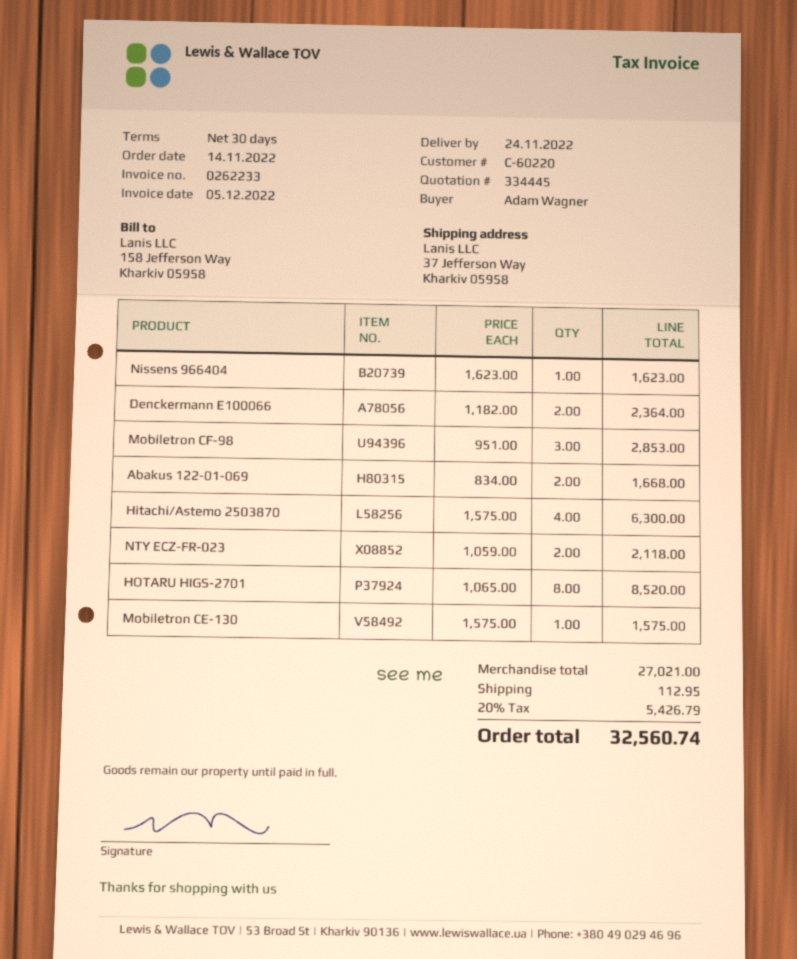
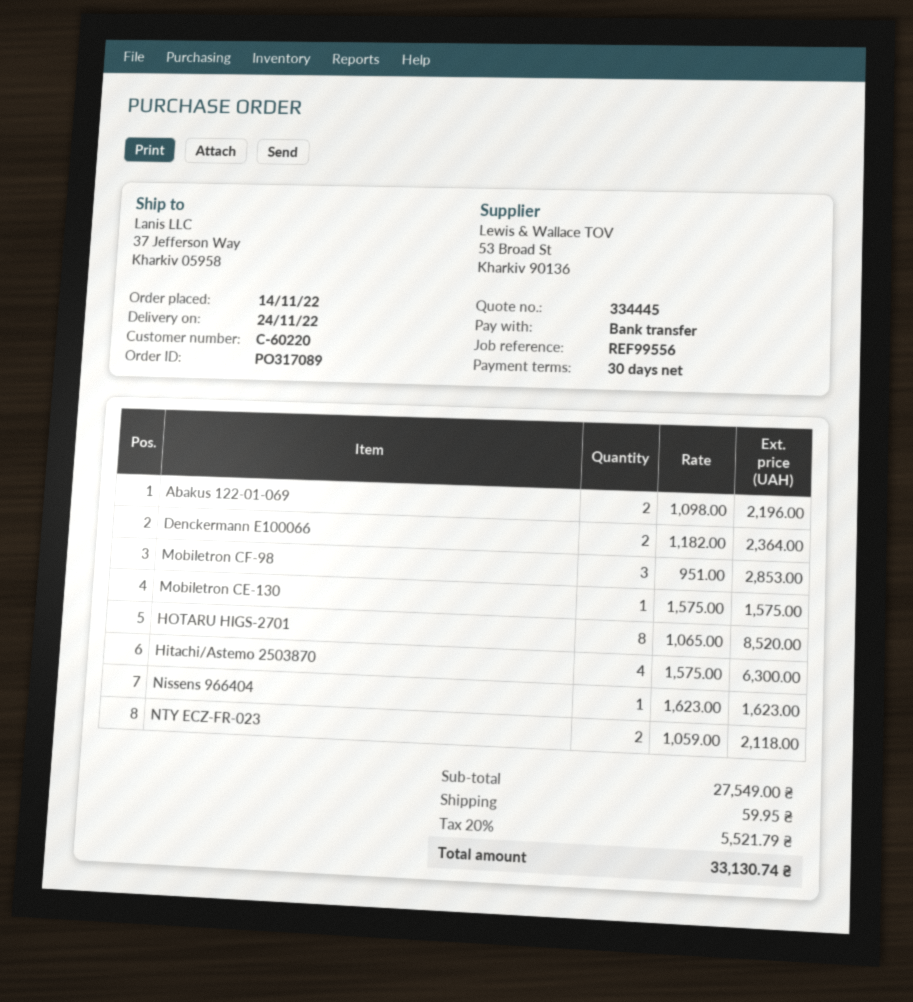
Abakus 122-01-069: 2 x 834.00 = 1668.00 -> 2 x 1098.00 = 2196.00
subtotal: 27021.00 -> 27549.00
shipping: 112.95 -> 59.95
tax: 20% = 5426.79 -> 20% = 5521.79
total: 32560.74 -> 33130.74

